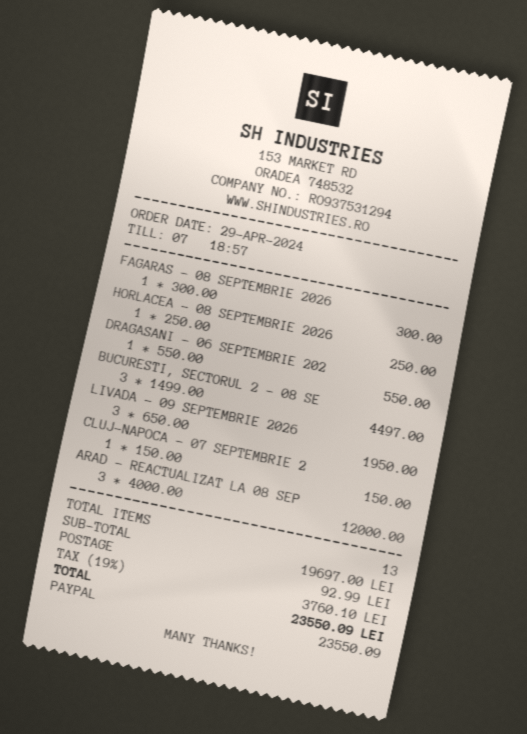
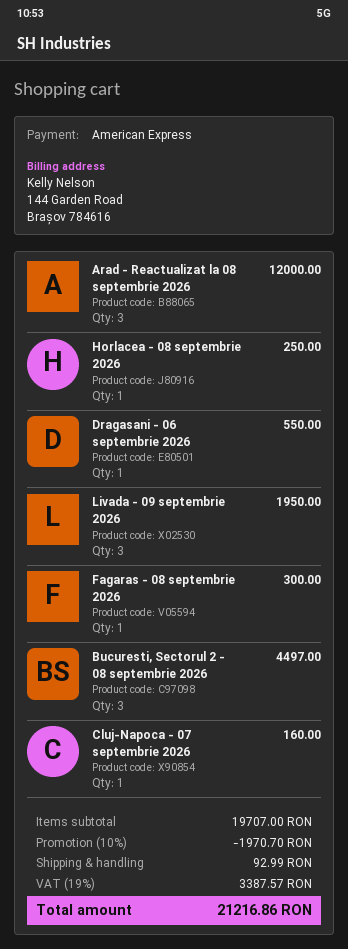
payment method: PayPal -> American Express
CLUJ-NAPOCA - 07 SEPTEMBRIE 2: 1 for 150.00 -> 1 for 160.00
subtotal: 19697.00 -> 19707.00
discount: none -> 10% = 1970.70
tax: 19% = 3760.10 -> 19% = 3387.57
total: 23550.09 -> 21216.86

